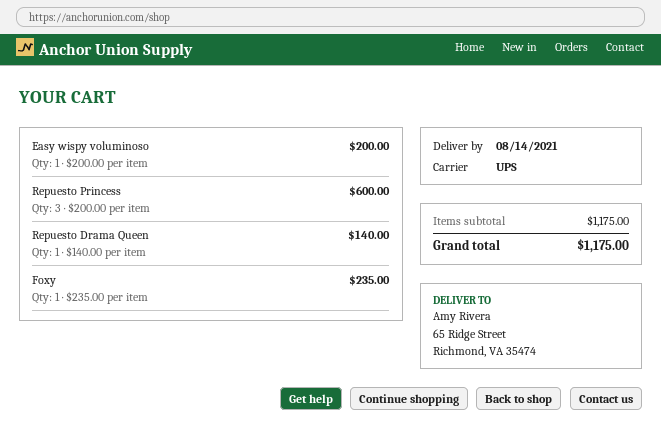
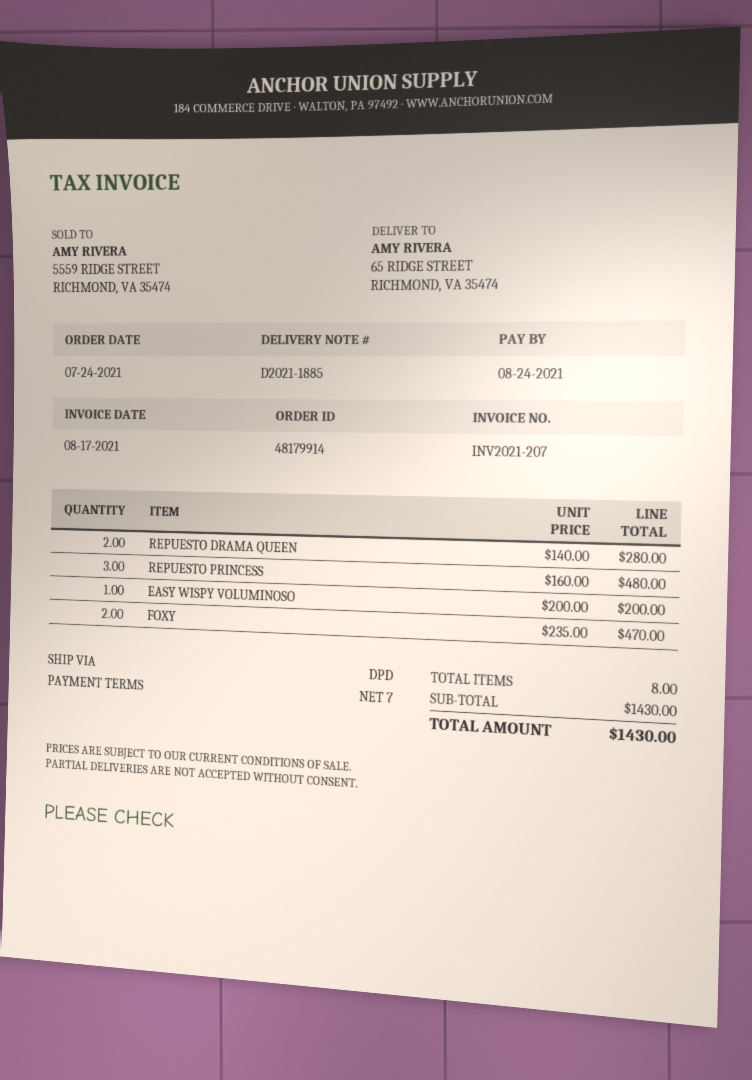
shipping method: UPS -> DPD
Repuesto Princess: 3 x 200.00 = 600.00 -> 3 x 160.00 = 480.00
Repuesto Drama Queen: 1 x 140.00 = 140.00 -> 2 x 140.00 = 280.00
Foxy: 1 x 235.00 = 235.00 -> 2 x 235.00 = 470.00
subtotal: 1175.00 -> 1430.00
total: 1175.00 -> 1430.00

